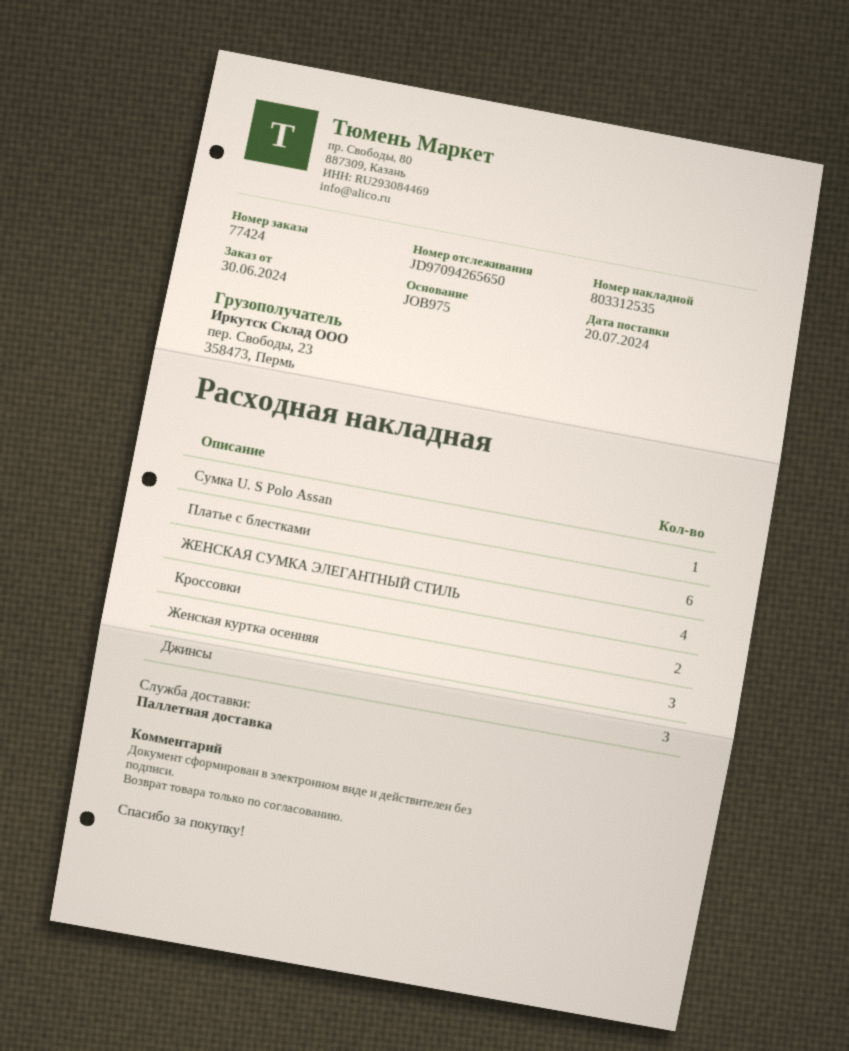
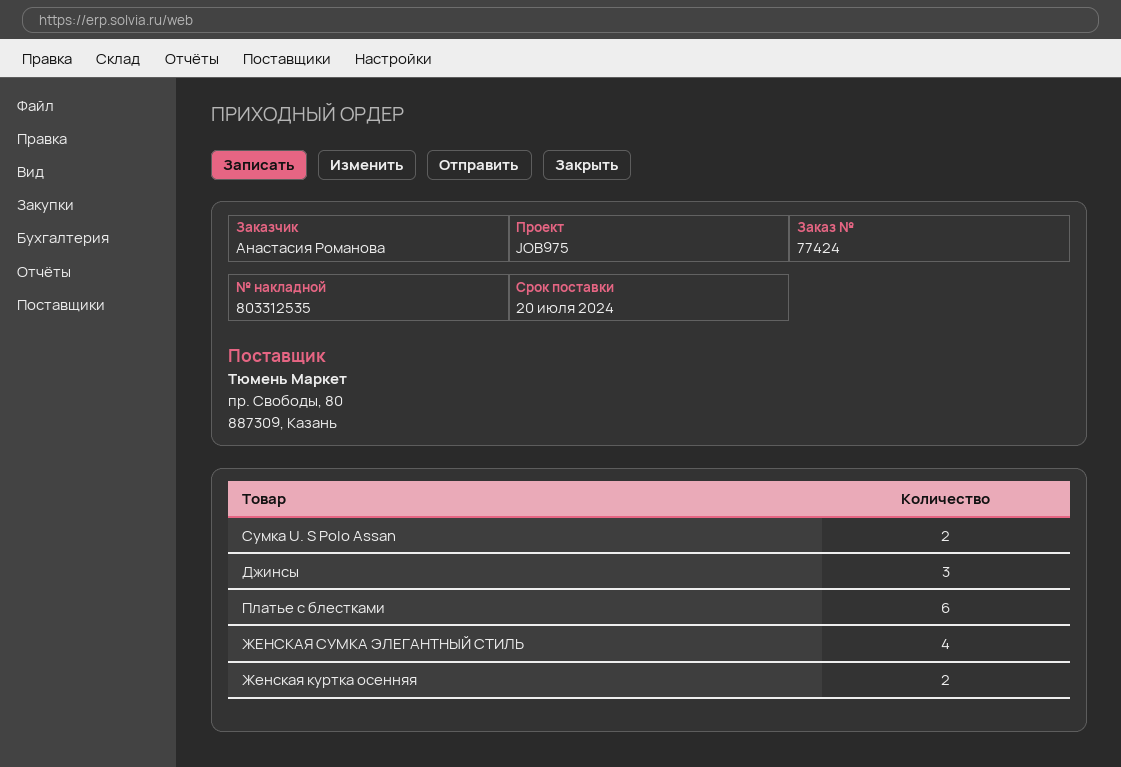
Сумка U. S Polo Assan: 1 -> 2
Кроссовки: 2 -> none
Женская куртка осенняя: 3 -> 2

